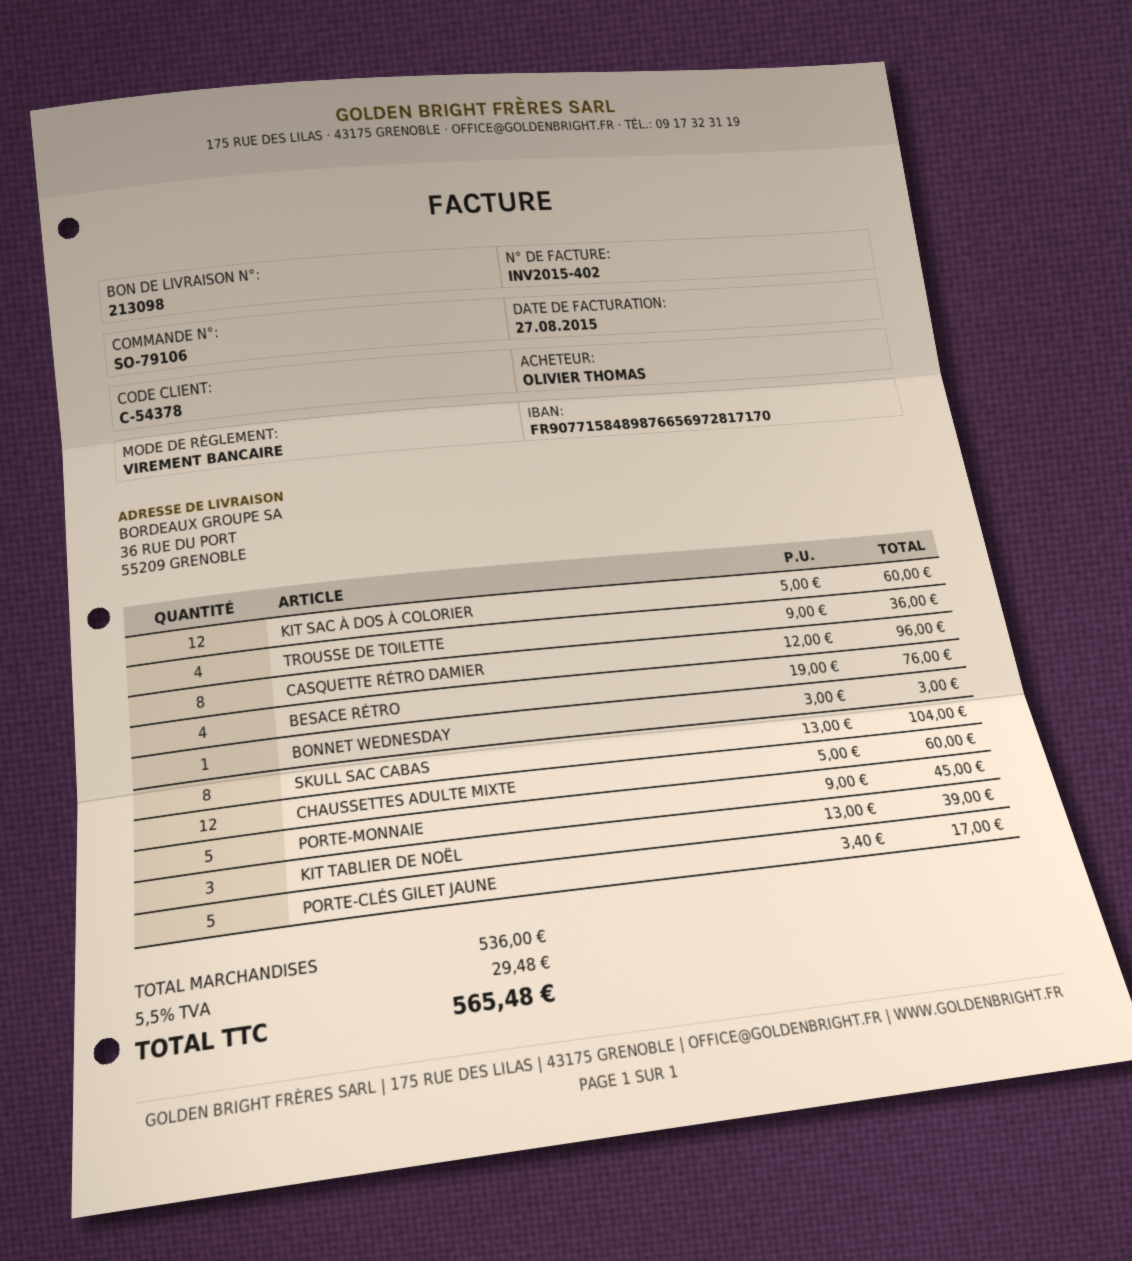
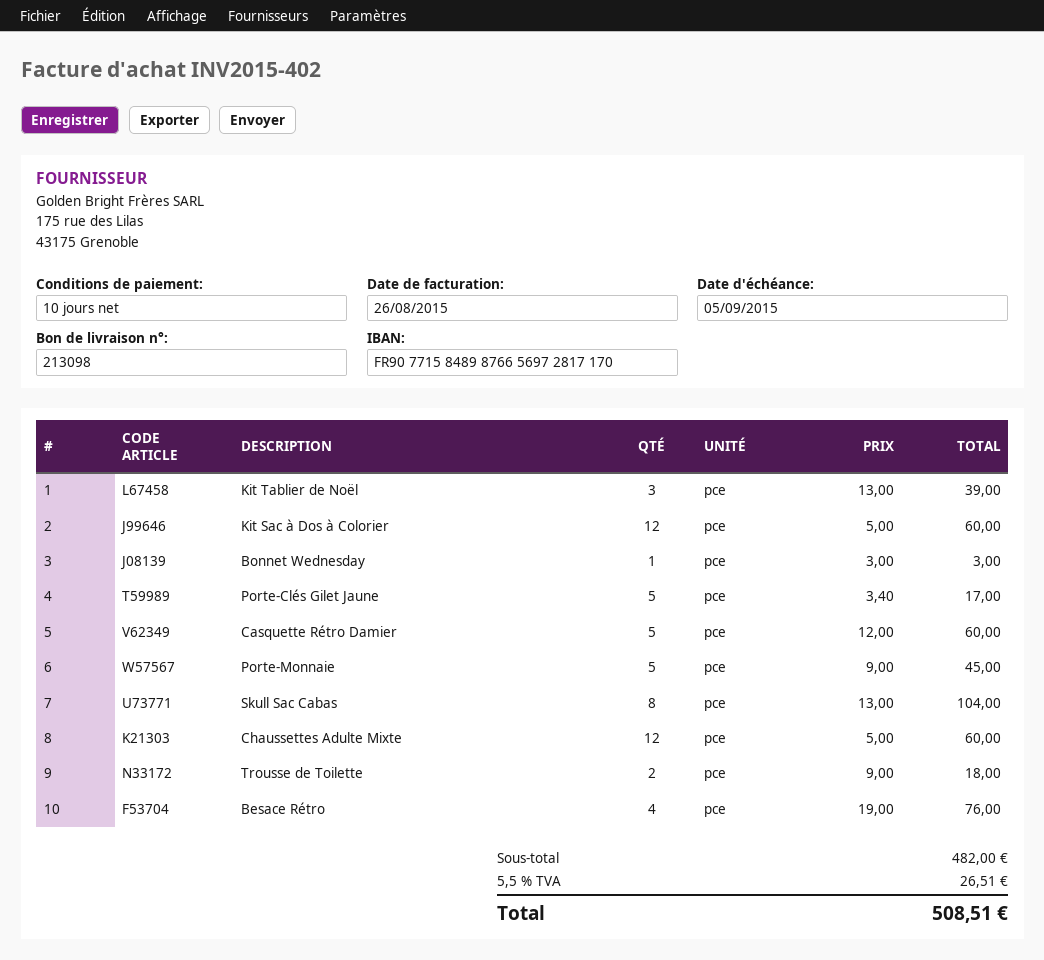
invoice date: 2015-08-27 -> 2015-08-26
TROUSSE DE TOILETTE: 4 x 9.00 = 36.00 -> 2 x 9.00 = 18.00
CASQUETTE RÉTRO DAMIER: 8 x 12.00 = 96.00 -> 5 x 12.00 = 60.00
subtotal: 536.00 -> 482.00
tax: 5.5% = 29.48 -> 5.5% = 26.51
total: 565.48 -> 508.51

